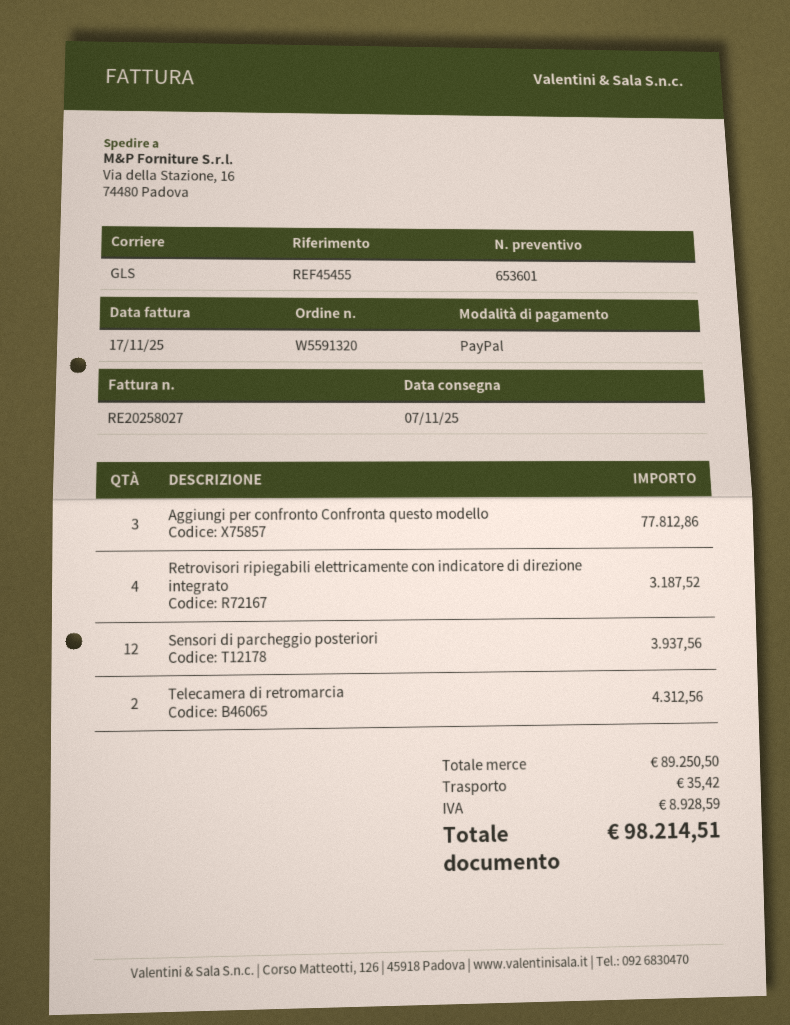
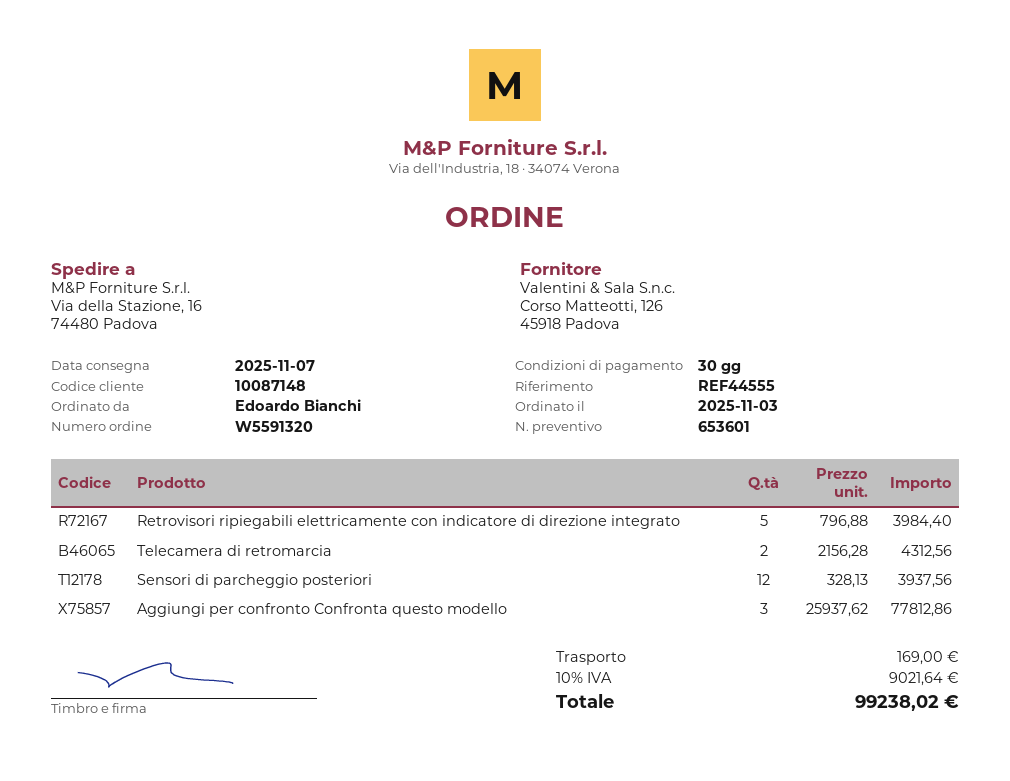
reference: REF45455 -> REF44555
Retrovisori ripiegabili elettricamente con indicatore di direzione integrato: 4 for 3187.52 -> 5 for 3984.40
shipping: 35.42 -> 169.00
tax: 8928.59 -> 9021.64
total: 98214.51 -> 99238.02

